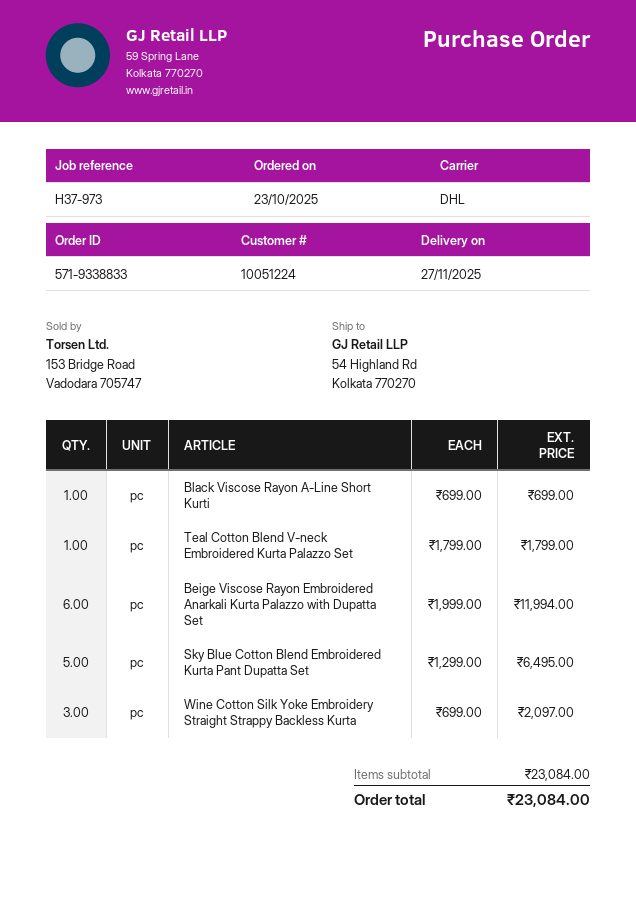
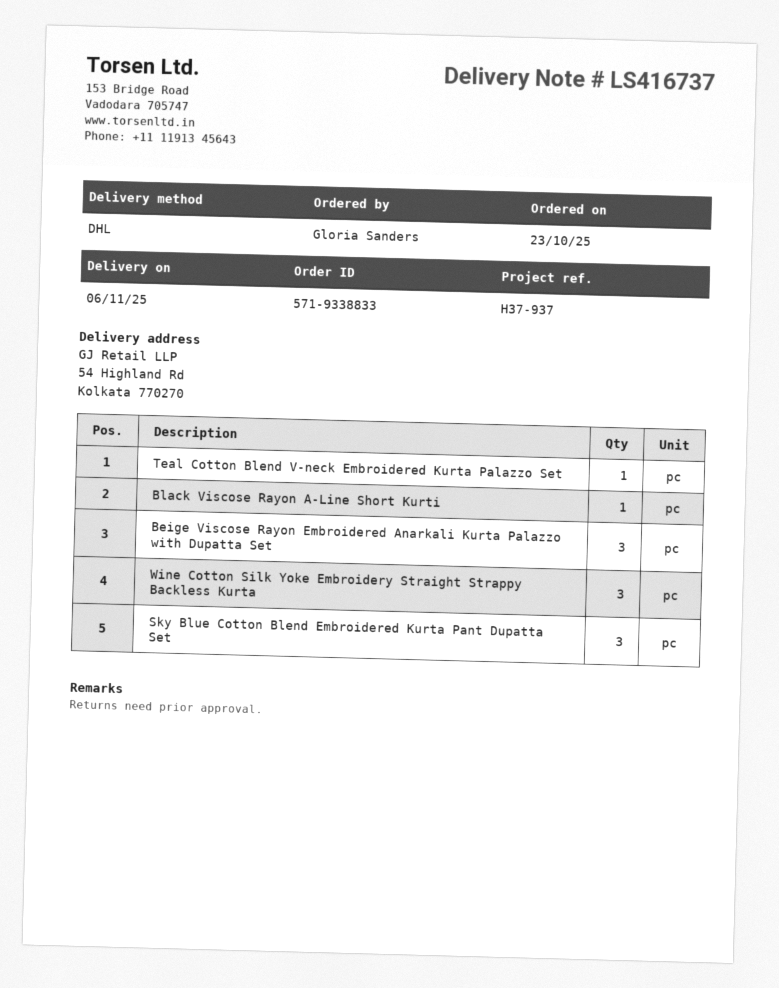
delivery date: 2025-11-27 -> 2025-11-06
reference: H37-973 -> H37-937
Beige Viscose Rayon Embroidered Anarkali Kurta Palazzo with Dupatta Set: 6 -> 3
Sky Blue Cotton Blend Embroidered Kurta Pant Dupatta Set: 5 -> 3

